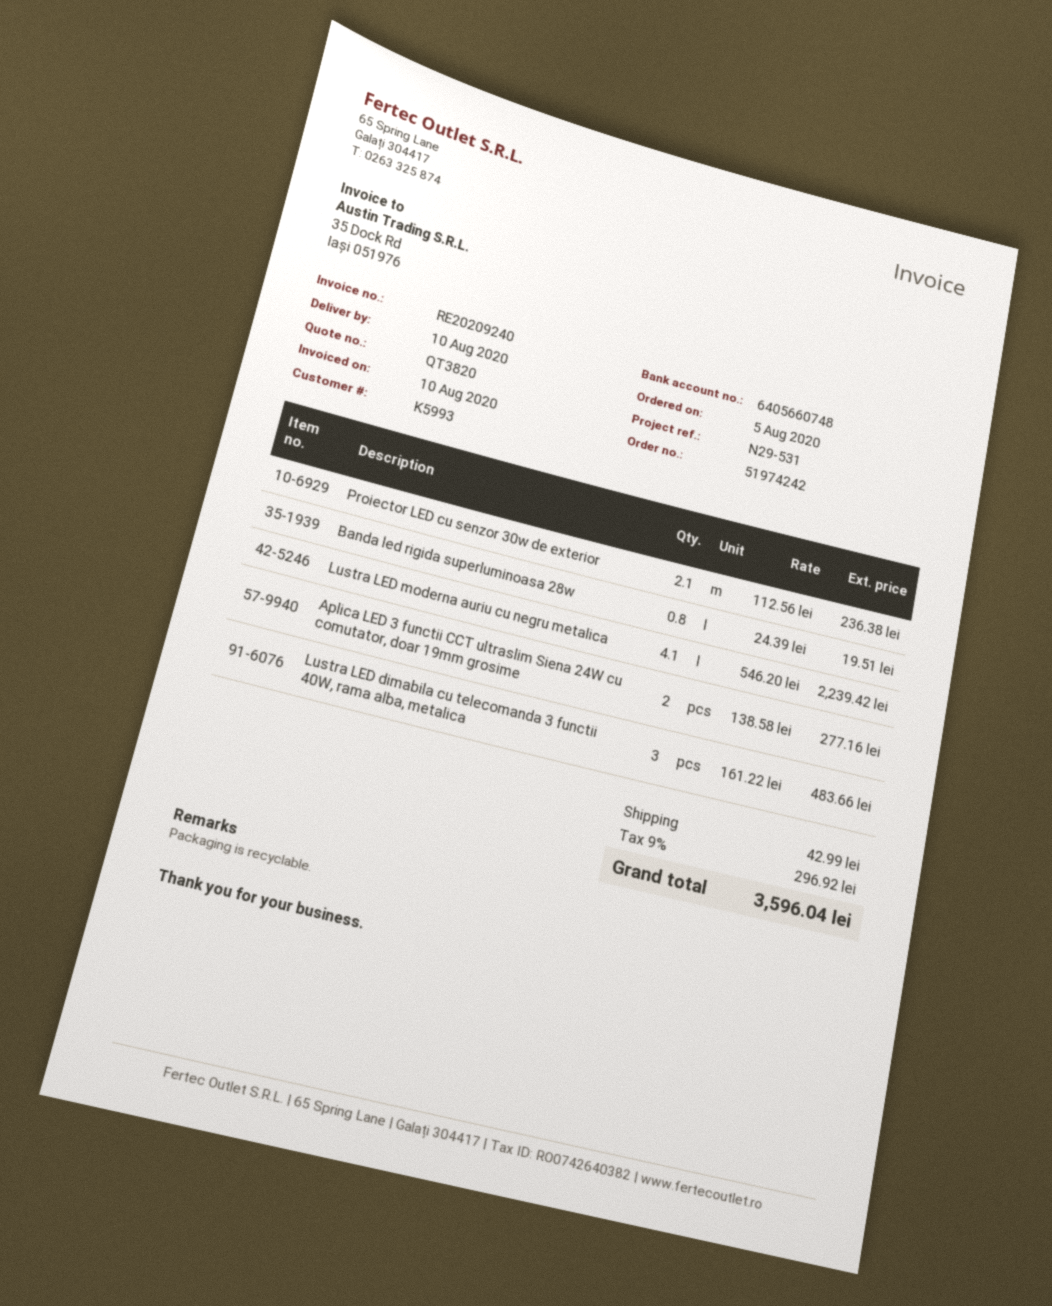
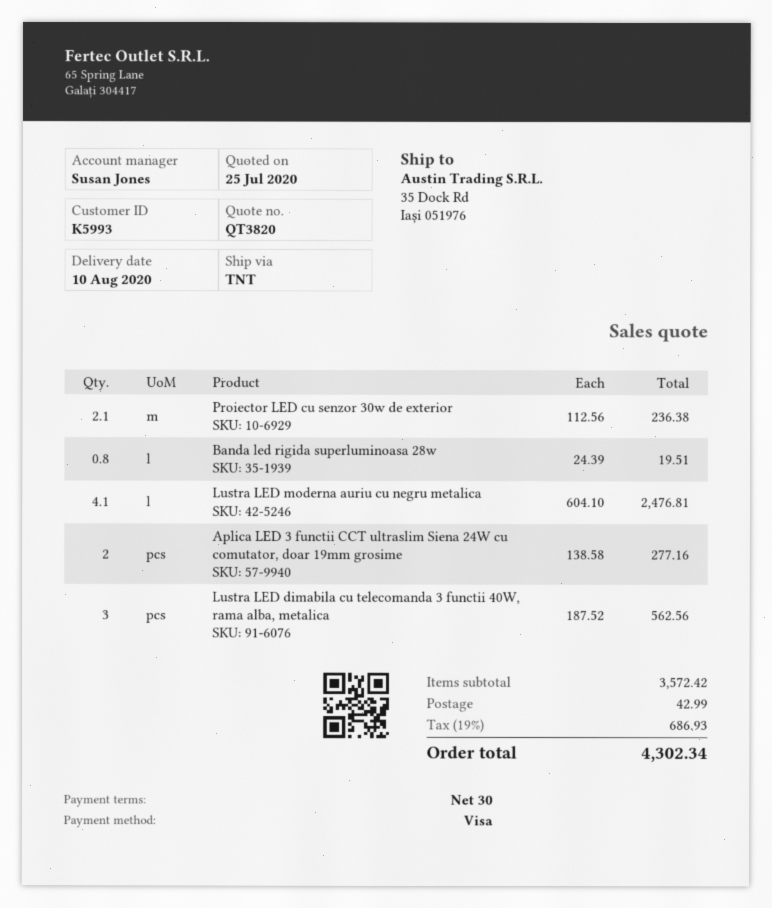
Lustra LED moderna auriu cu negru metalica: 4.1 x 546.20 = 2239.42 -> 4.1 x 604.10 = 2476.81
Lustra LED dimabila cu telecomanda 3 functii 40W, rama alba, metalica: 3 x 161.22 = 483.66 -> 3 x 187.52 = 562.56
tax: 9% = 296.92 -> 19% = 686.93
total: 3596.04 -> 4302.34

